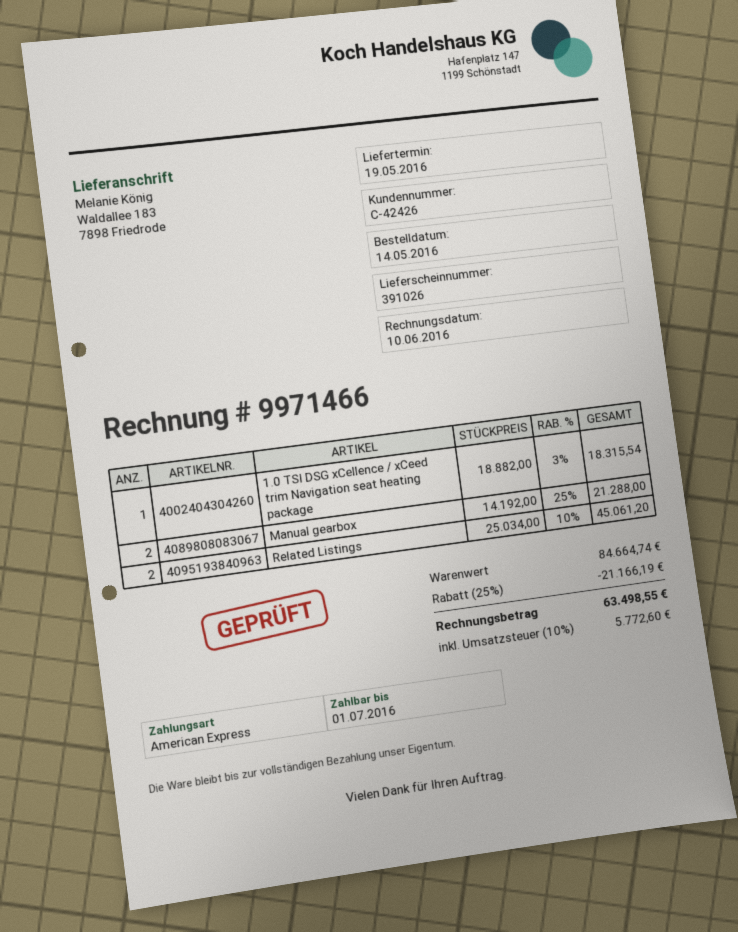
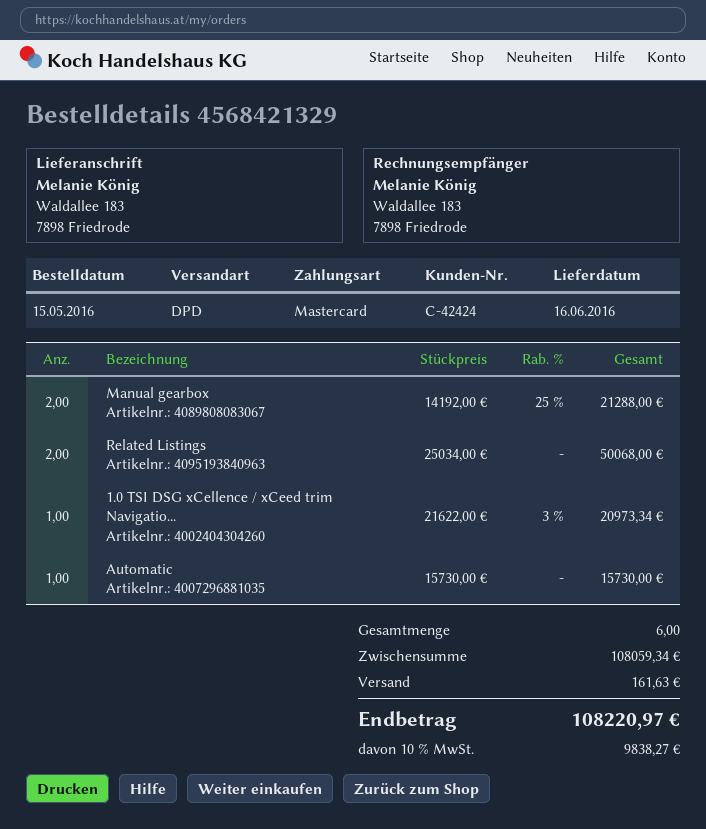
order date: 2016-05-14 -> 2016-05-15
delivery date: 2016-05-19 -> 2016-06-16
customer number: C-42426 -> C-42424
payment method: American Express -> Mastercard
1.0 TSI DSG xCellence / xCeed trim Navigation seat heating package: 1 x 18882.00 - 3% = 18315.54 -> 1 x 21622.00 - 3% = 20973.34
Related Listings: 2 x 25034.00 - 10% = 45061.20 -> 2 x 25034.00 = 50068.00
Automatic: none -> 1 x 15730.00 = 15730.00
subtotal: 84664.74 -> 108059.34
discount: 25% = 21166.19 -> none
shipping: none -> 161.63
tax: 10% = 5772.60 -> 10% = 9838.27
total: 63498.55 -> 108220.97

